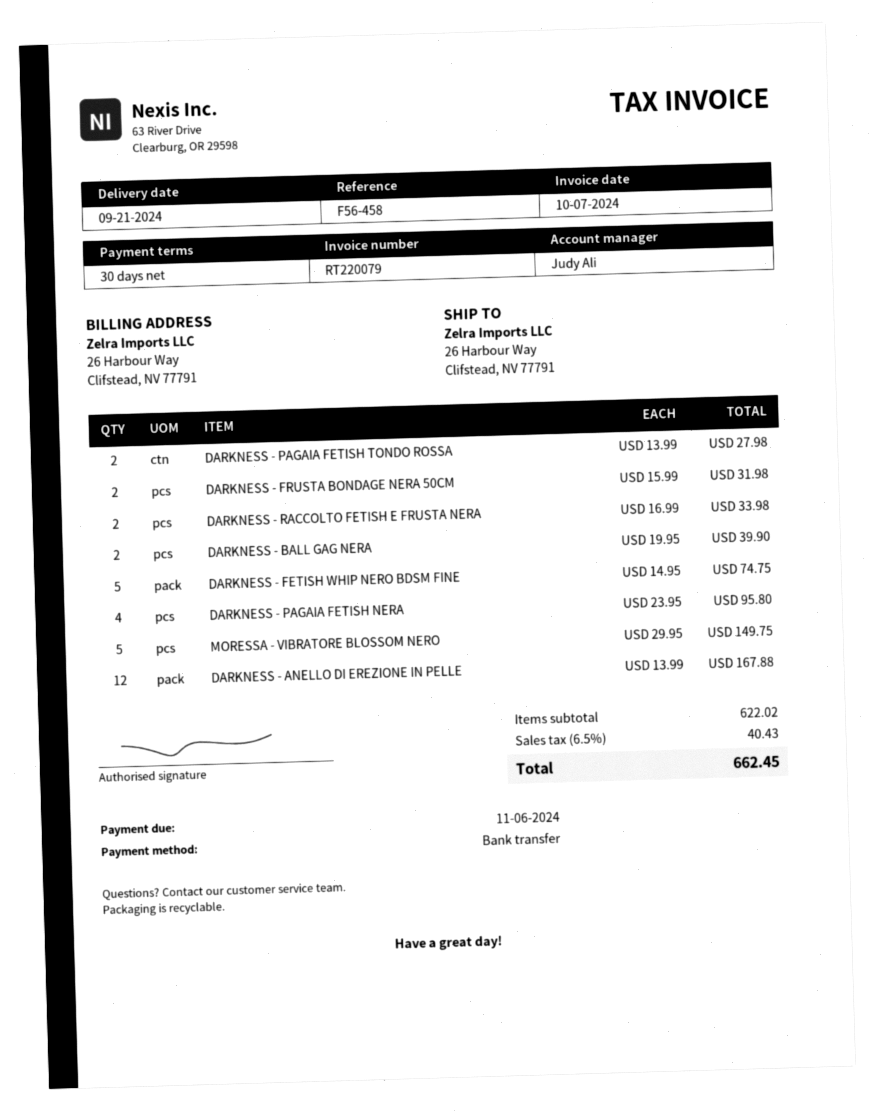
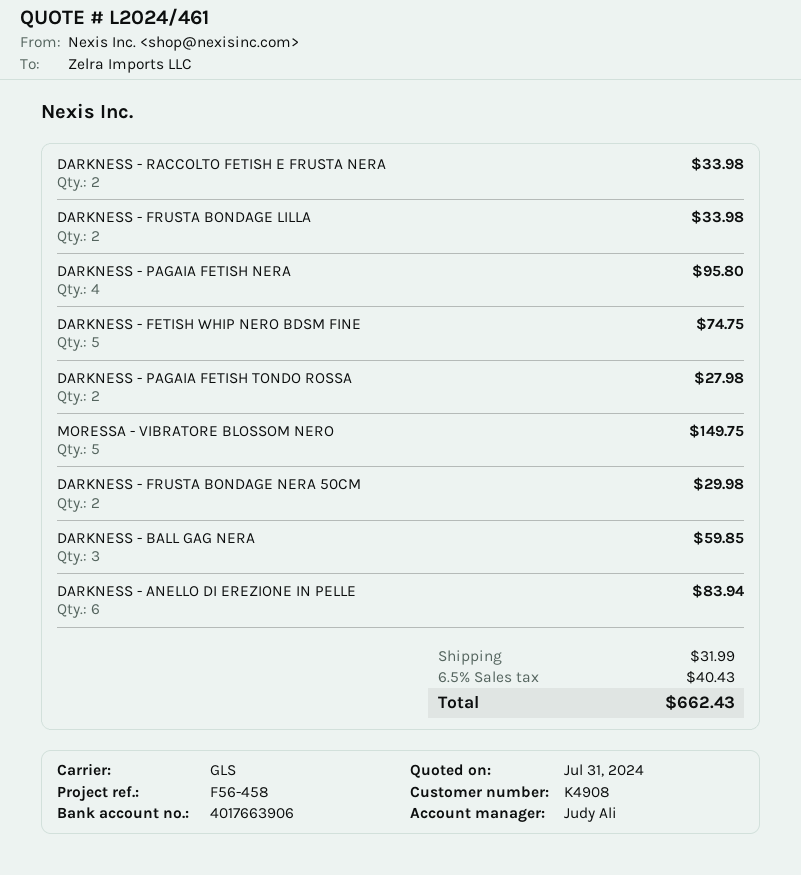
DARKNESS - FRUSTA BONDAGE NERA 50CM: 2 for 31.98 -> 2 for 29.98
DARKNESS - BALL GAG NERA: 2 for 39.90 -> 3 for 59.85
DARKNESS - ANELLO DI EREZIONE IN PELLE: 12 for 167.88 -> 6 for 83.94
DARKNESS - FRUSTA BONDAGE LILLA: none -> 2 for 33.98
shipping: none -> 31.99
total: 662.45 -> 662.43

